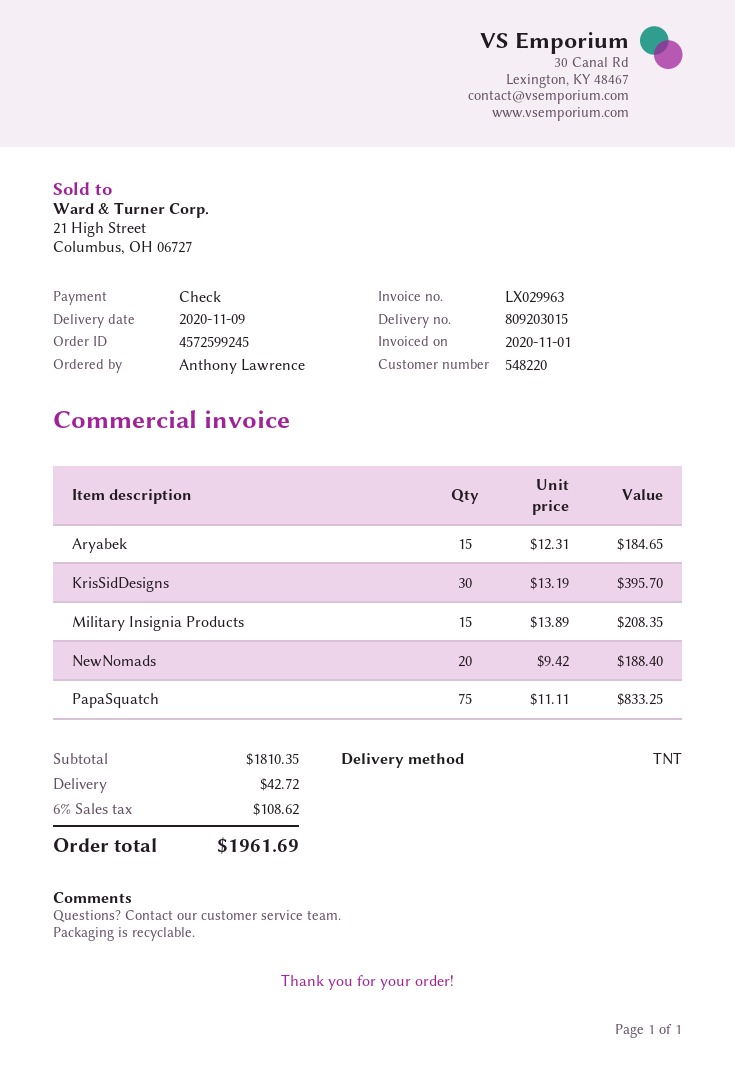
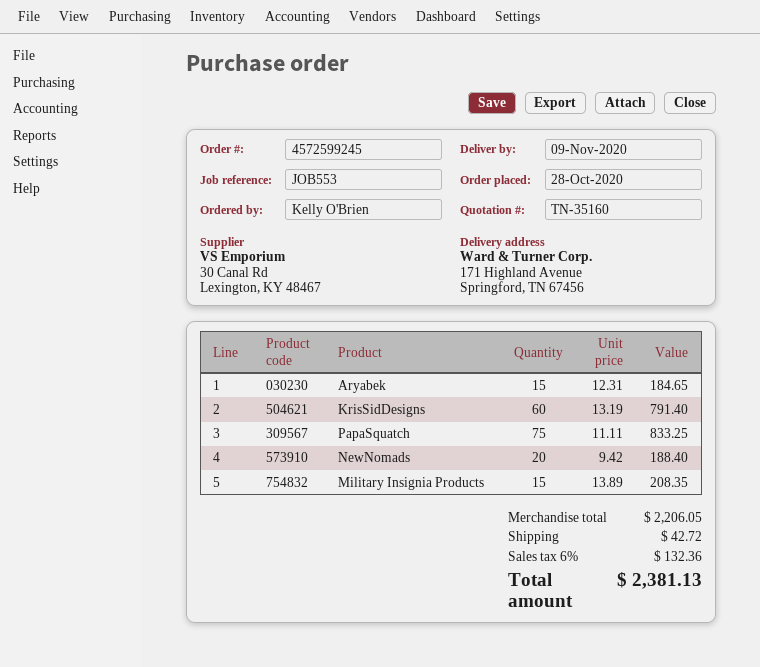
ordered by: Anthony Lawrence -> Kelly O'Brien
KrisSidDesigns: 30 x 13.19 = 395.70 -> 60 x 13.19 = 791.40
subtotal: 1810.35 -> 2206.05
tax: 6% = 108.62 -> 6% = 132.36
total: 1961.69 -> 2381.13

